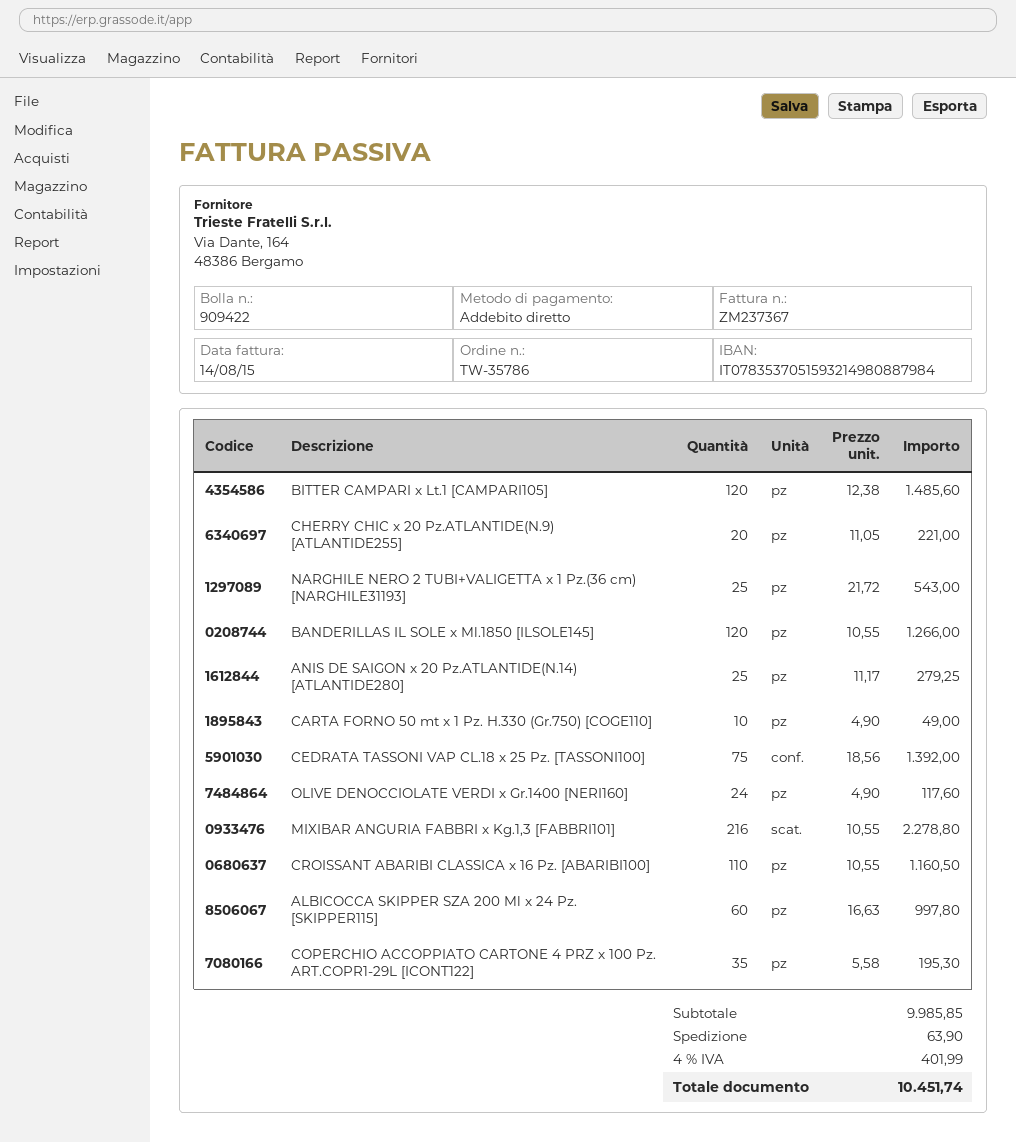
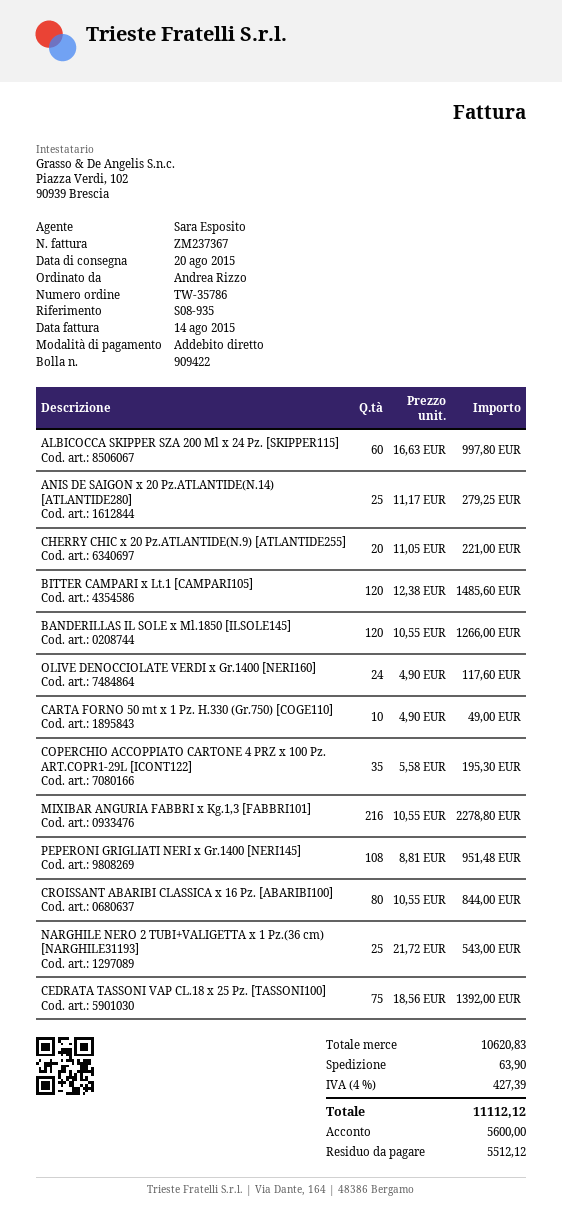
CROISSANT ABARIBI CLASSICA x 16 Pz. [ABARIBI100]: 110 x 10.55 = 1160.50 -> 80 x 10.55 = 844.00
PEPERONI GRIGLIATI NERI x Gr.1400 [NERI145]: none -> 108 x 8.81 = 951.48
subtotal: 9985.85 -> 10620.83
tax: 4% = 401.99 -> 4% = 427.39
total: 10451.74 -> 11112.12

